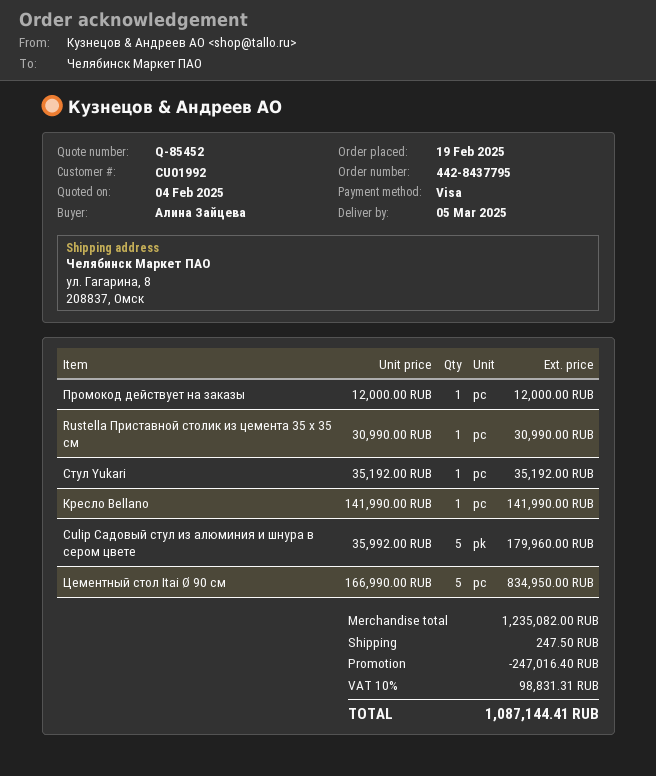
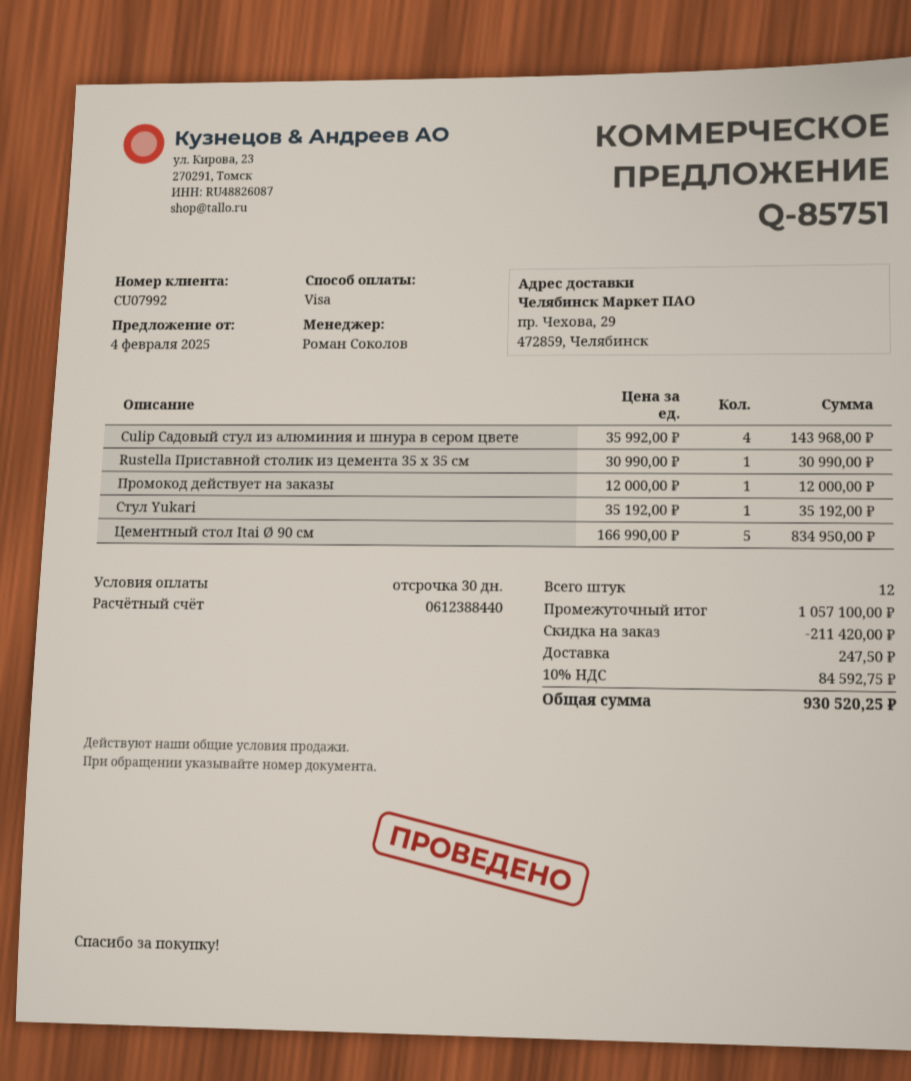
quote number: Q-85452 -> Q-85751
customer number: CU01992 -> CU07992
ship to: ул. Гагарина, 8, 208837, Омск -> пр. Чехова, 29, 472859, Челябинск
Кресло Bellano: 1 x 141990.00 = 141990.00 -> none
Culip Садовый стул из алюминия и шнура в сером цвете: 5 x 35992.00 = 179960.00 -> 4 x 35992.00 = 143968.00
subtotal: 1235082.00 -> 1057100.00
discount: 247016.40 -> 211420.00
tax: 10% = 98831.31 -> 10% = 84592.75
total: 1087144.41 -> 930520.25

